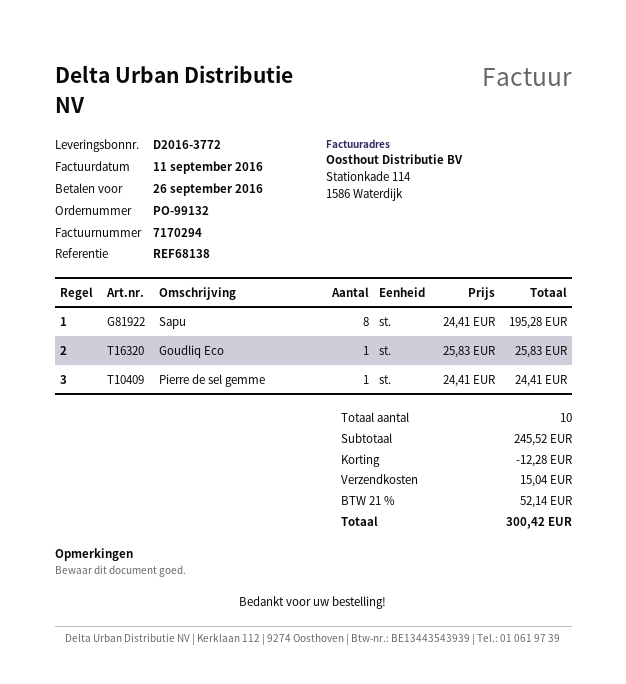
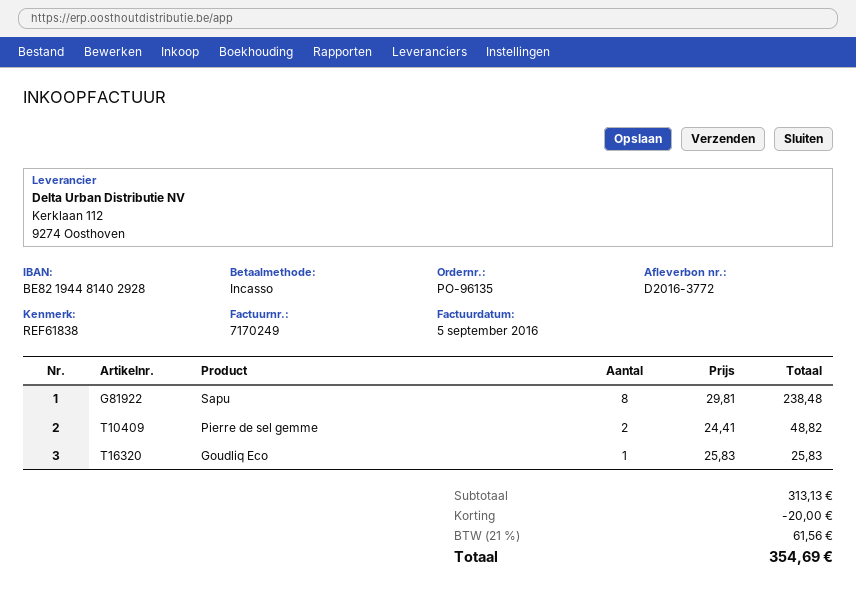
order number: PO-99132 -> PO-96135
invoice number: 7170294 -> 7170249
invoice date: 2016-09-11 -> 2016-09-05
reference: REF68138 -> REF61838
Sapu: 8 x 24.41 = 195.28 -> 8 x 29.81 = 238.48
Pierre de sel gemme: 1 x 24.41 = 24.41 -> 2 x 24.41 = 48.82
subtotal: 245.52 -> 313.13
discount: 12.28 -> 20.00
shipping: 15.04 -> none
tax: 21% = 52.14 -> 21% = 61.56
total: 300.42 -> 354.69

